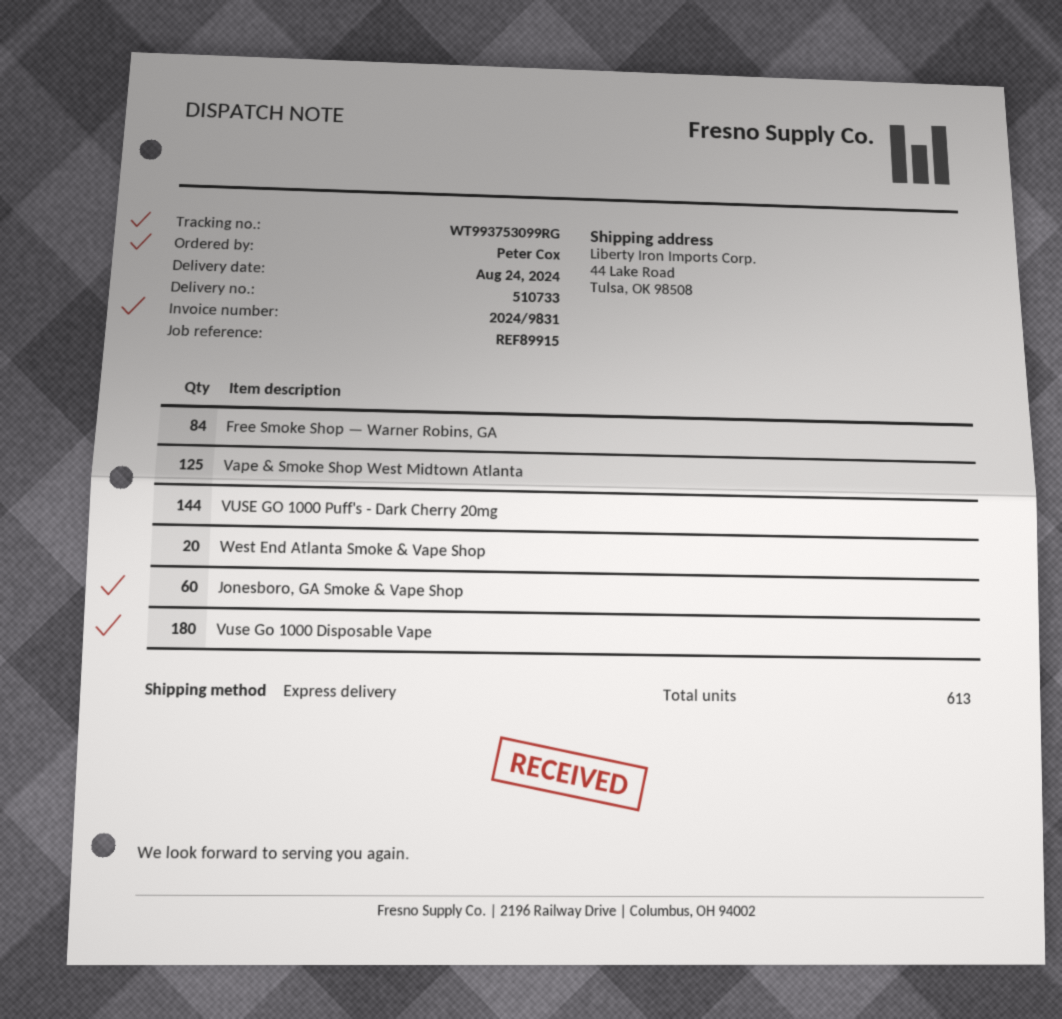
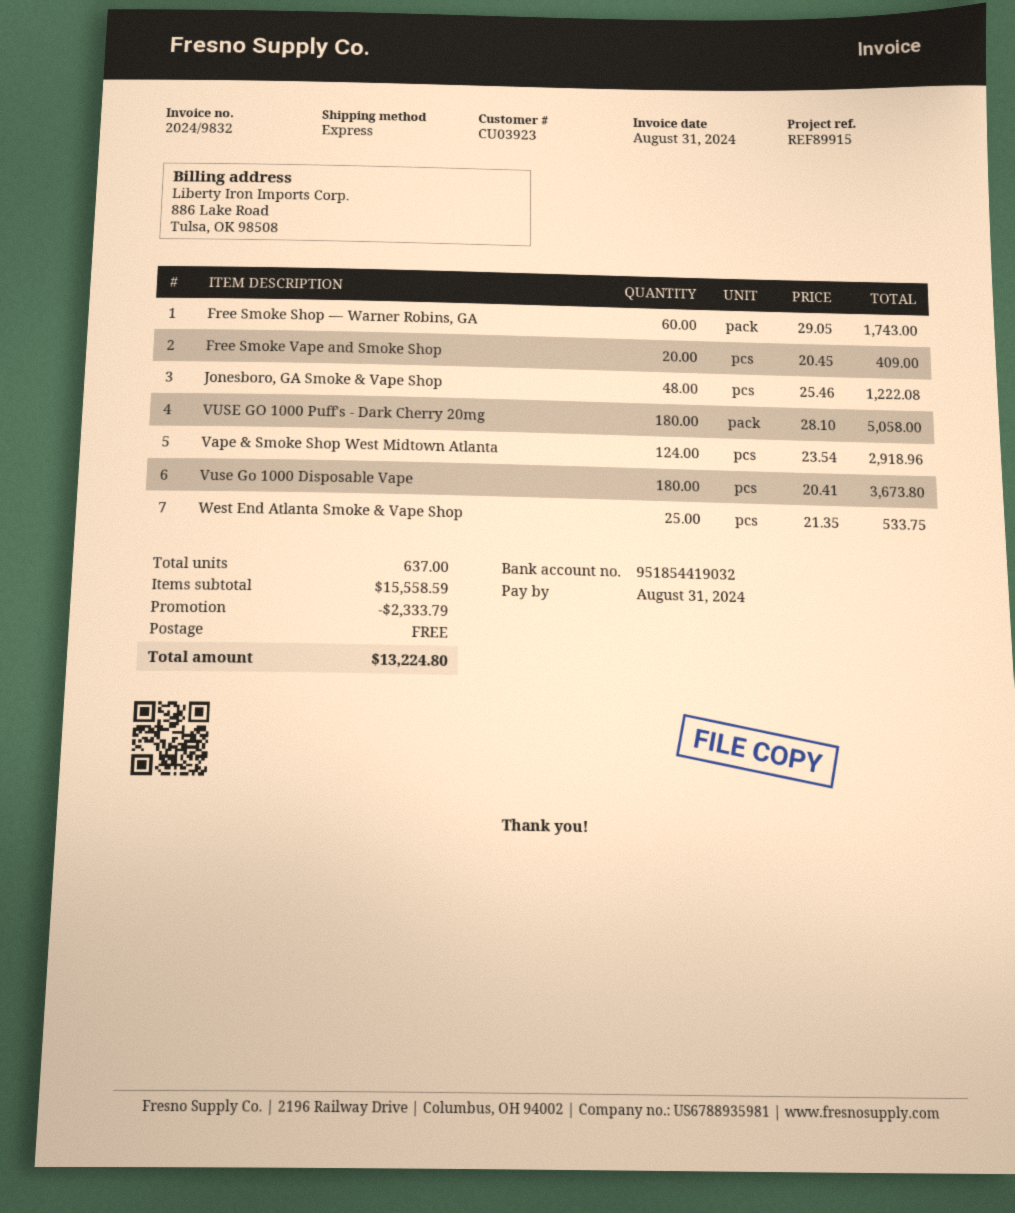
invoice number: 2024/9831 -> 2024/9832
Free Smoke Shop — Warner Robins, GA: 84 -> 60
Vape & Smoke Shop West Midtown Atlanta: 125 -> 124
VUSE GO 1000 Puff's - Dark Cherry 20mg: 144 -> 180
West End Atlanta Smoke & Vape Shop: 20 -> 25
Jonesboro, GA Smoke & Vape Shop: 60 -> 48
Free Smoke Vape and Smoke Shop: none -> 20
total quantity: 613 -> 637

